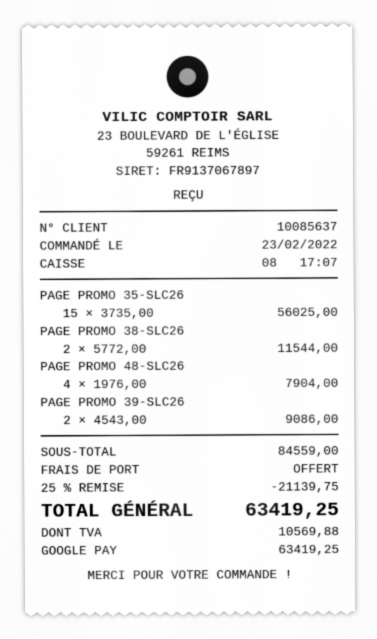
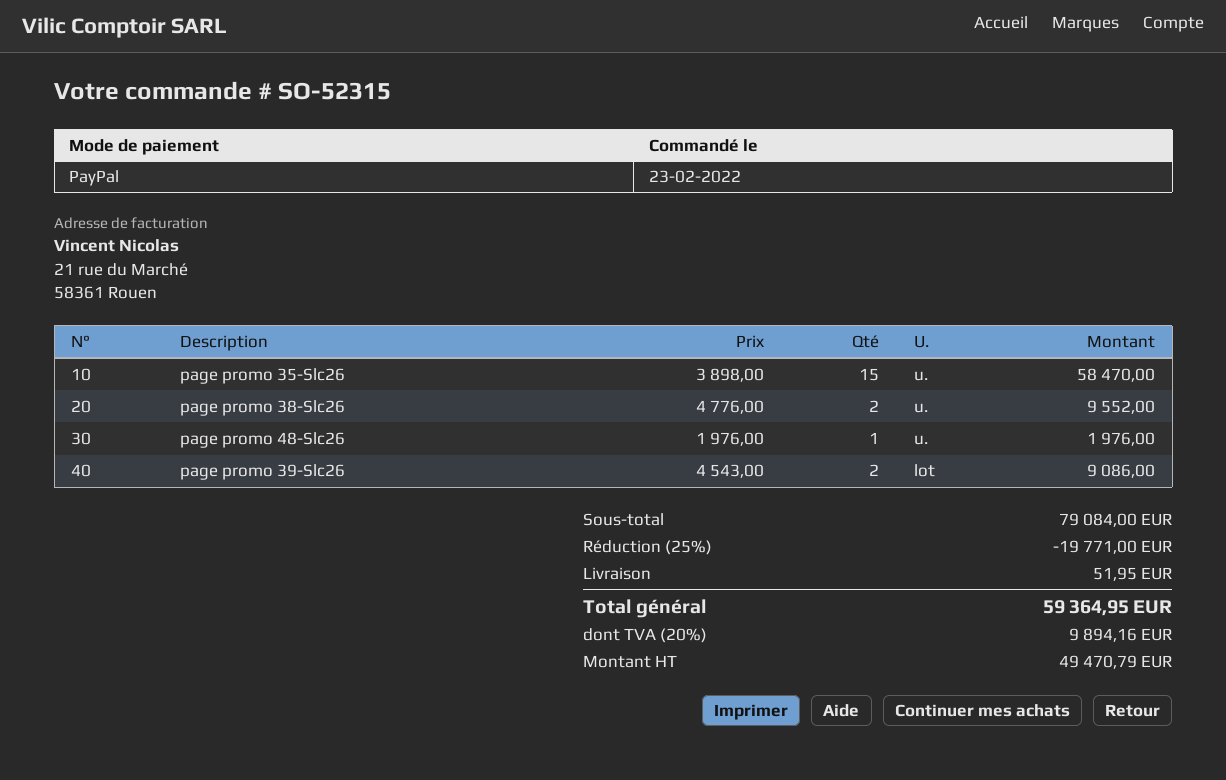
payment method: Google Pay -> PayPal
PAGE PROMO 35-SLC26: 15 x 3735.00 = 56025.00 -> 15 x 3898.00 = 58470.00
PAGE PROMO 38-SLC26: 2 x 5772.00 = 11544.00 -> 2 x 4776.00 = 9552.00
PAGE PROMO 48-SLC26: 4 x 1976.00 = 7904.00 -> 1 x 1976.00 = 1976.00
subtotal: 84559.00 -> 79084.00
discount: 25% = 21139.75 -> 25% = 19771.00
shipping: 0.00 -> 51.95
tax: 10569.88 -> 9894.16
total: 63419.25 -> 59364.95

